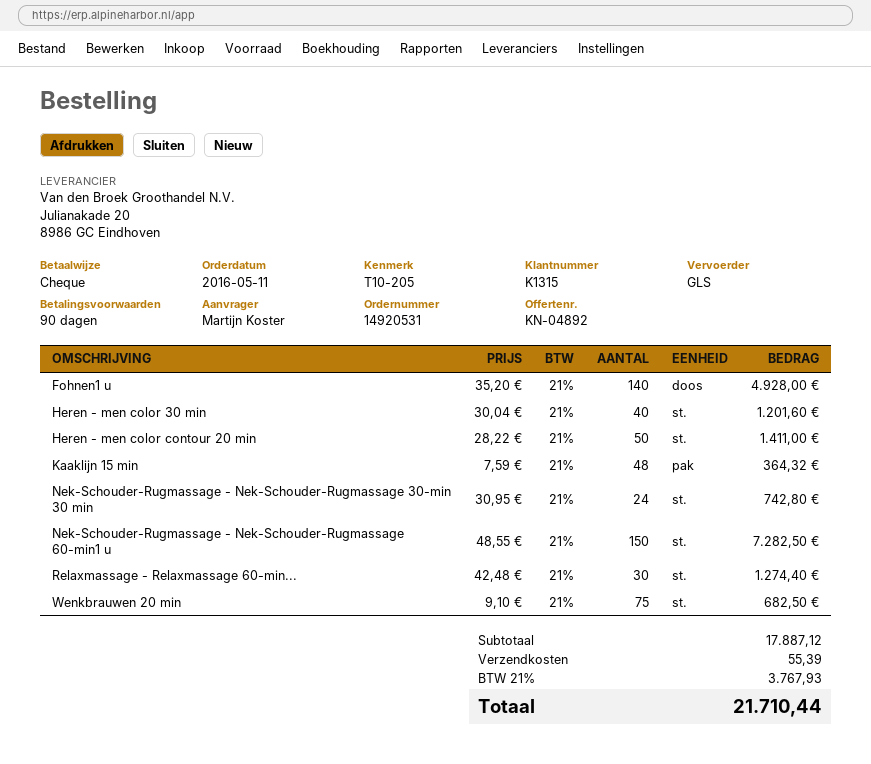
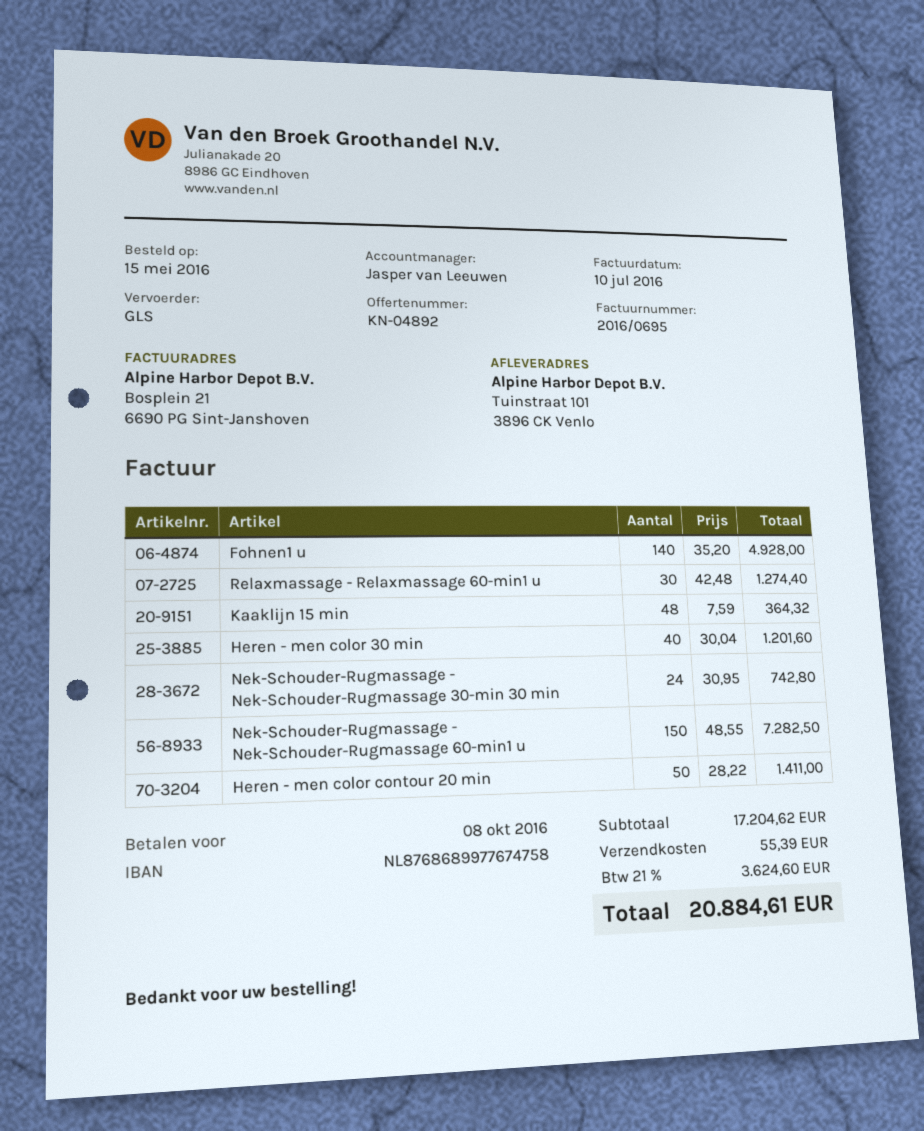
order date: 2016-05-11 -> 2016-05-15
Wenkbrauwen 20 min: 75 x 9.10 = 682.50 -> none
subtotal: 17887.12 -> 17204.62
tax: 21% = 3767.93 -> 21% = 3624.60
total: 21710.44 -> 20884.61

